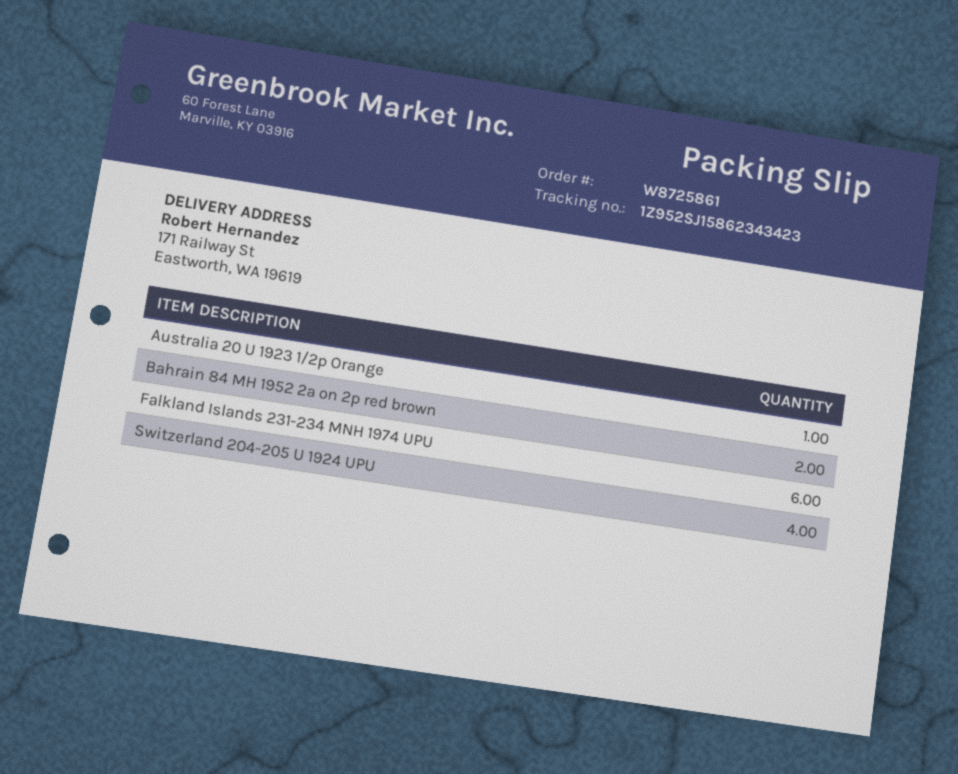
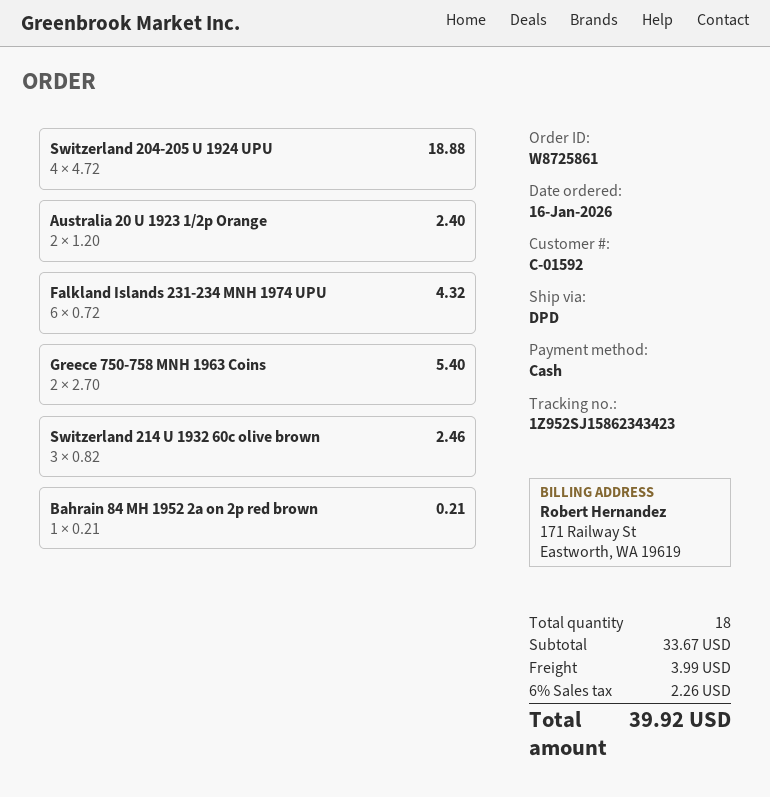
Australia 20 U 1923 1/2p Orange: 1 -> 2
Bahrain 84 MH 1952 2a on 2p red brown: 2 -> 1
Greece 750-758 MNH 1963 Coins: none -> 2
Switzerland 214 U 1932 60c olive brown: none -> 3

